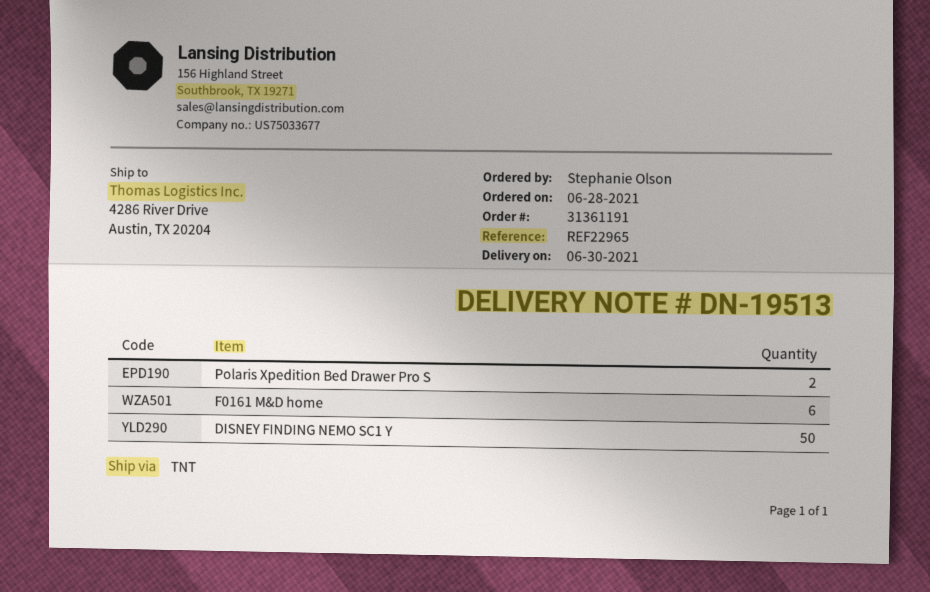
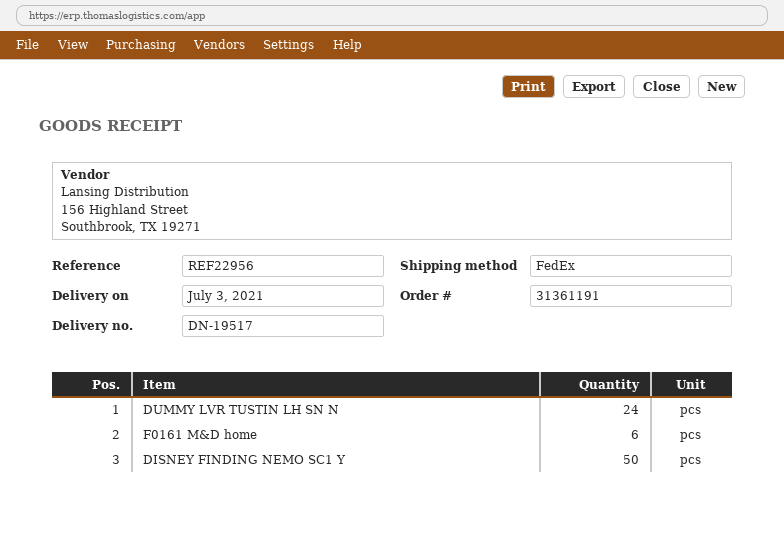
delivery note number: DN-19513 -> DN-19517
delivery date: 2021-06-30 -> 2021-07-03
reference: REF22965 -> REF22956
shipping method: TNT -> FedEx
Polaris Xpedition Bed Drawer Pro S: 2 -> none
DUMMY LVR TUSTIN LH SN N: none -> 24

